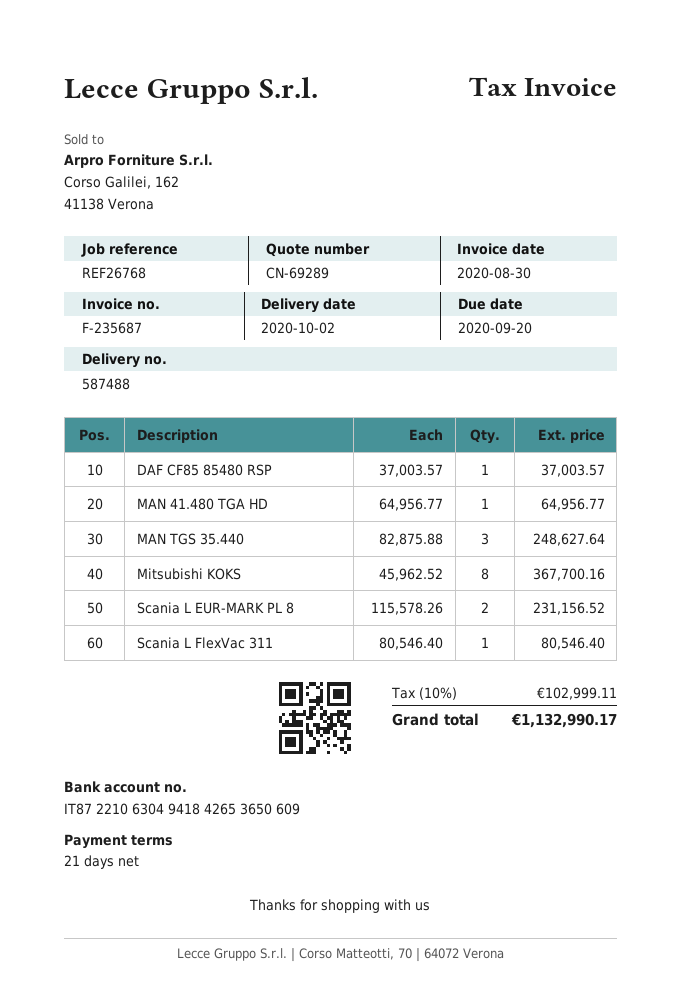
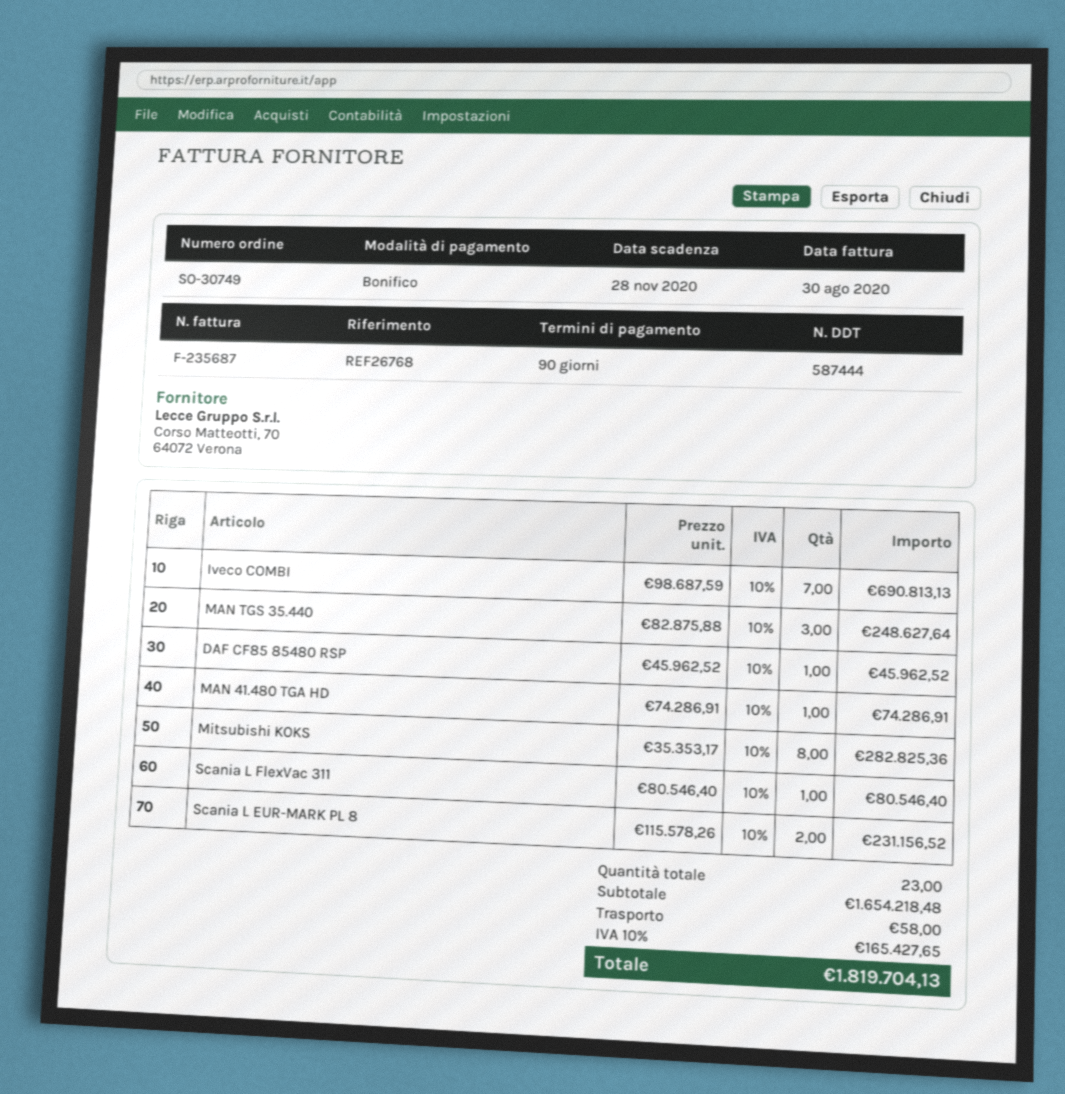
delivery note number: 587488 -> 587444
payment terms: 21 days -> 90 days
due date: 2020-09-20 -> 2020-11-28
DAF CF85 85480 RSP: 1 x 37003.57 = 37003.57 -> 1 x 45962.52 = 45962.52
MAN 41.480 TGA HD: 1 x 64956.77 = 64956.77 -> 1 x 74286.91 = 74286.91
Mitsubishi KOKS: 8 x 45962.52 = 367700.16 -> 8 x 35353.17 = 282825.36
Iveco COMBI: none -> 7 x 98687.59 = 690813.13
shipping: none -> 58.00
tax: 10% = 102999.11 -> 10% = 165427.65
total: 1132990.17 -> 1819704.13

